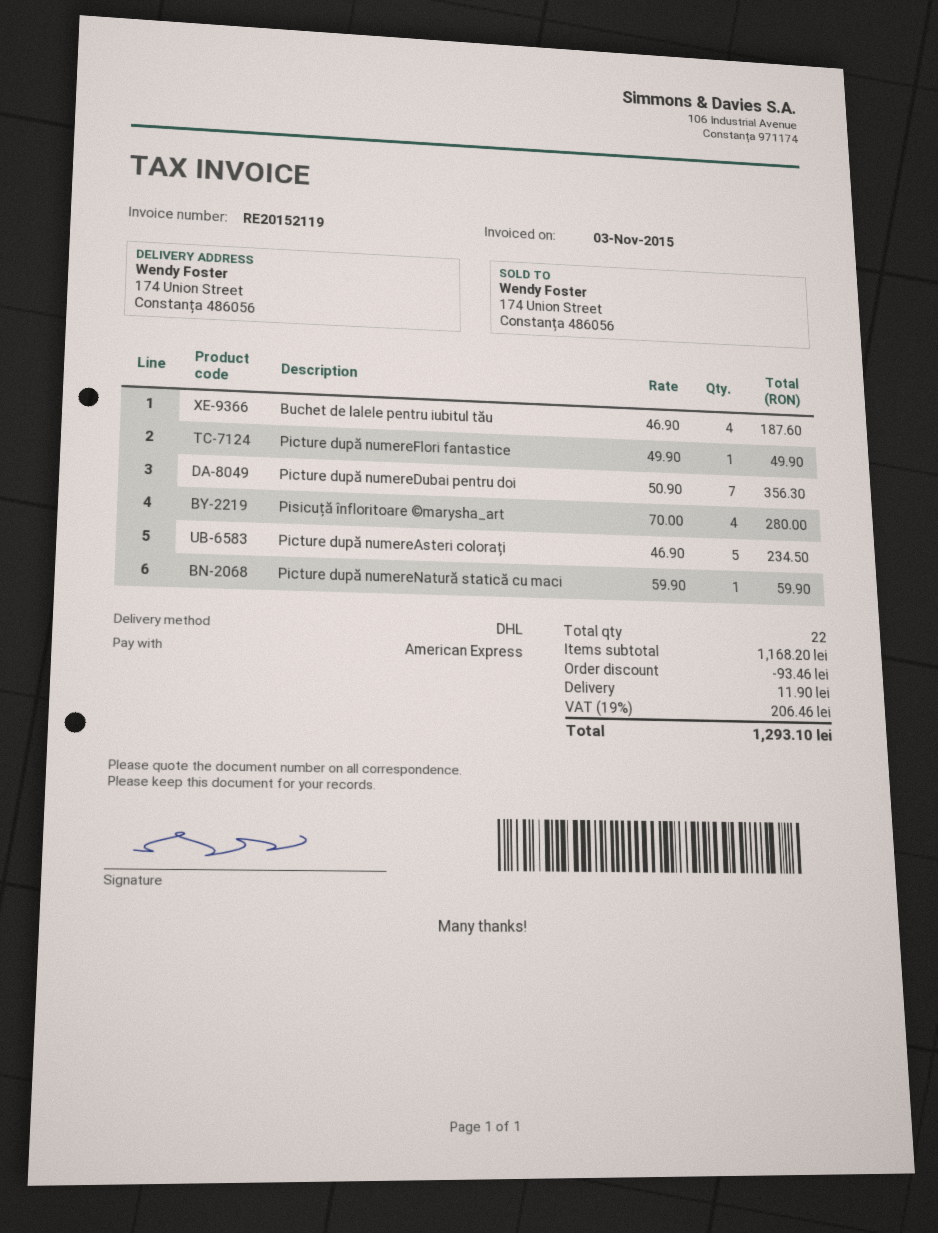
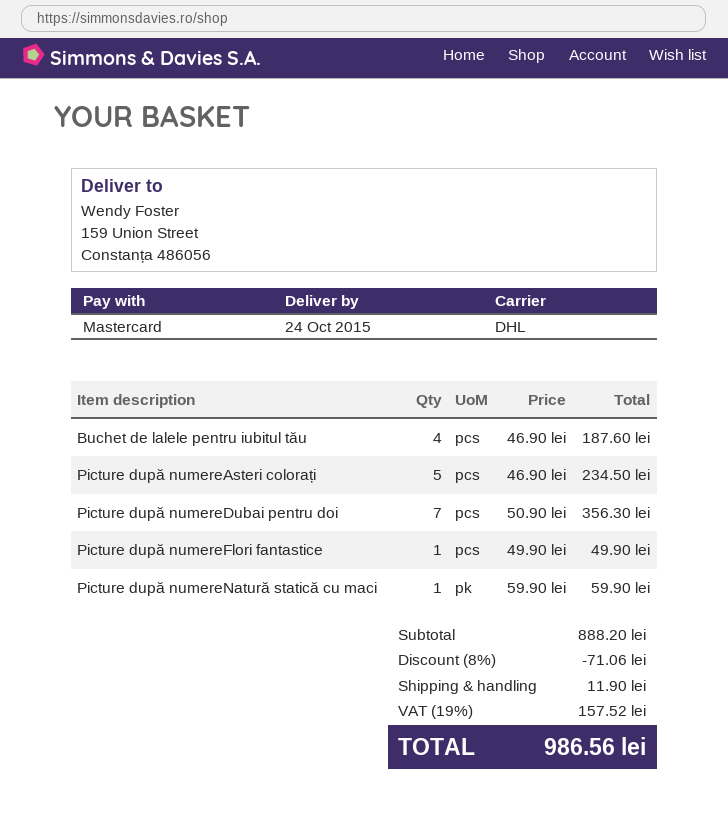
payment method: American Express -> Mastercard
ship to: 174 Union Street, Constanța 486056 -> 159 Union Street, Constanța 486056
Pisicuță înfloritoare ©marysha_art: 4 x 70.00 = 280.00 -> none
subtotal: 1168.20 -> 888.20
discount: 93.46 -> 71.06
tax: 19% = 206.46 -> 19% = 157.52
total: 1293.10 -> 986.56

